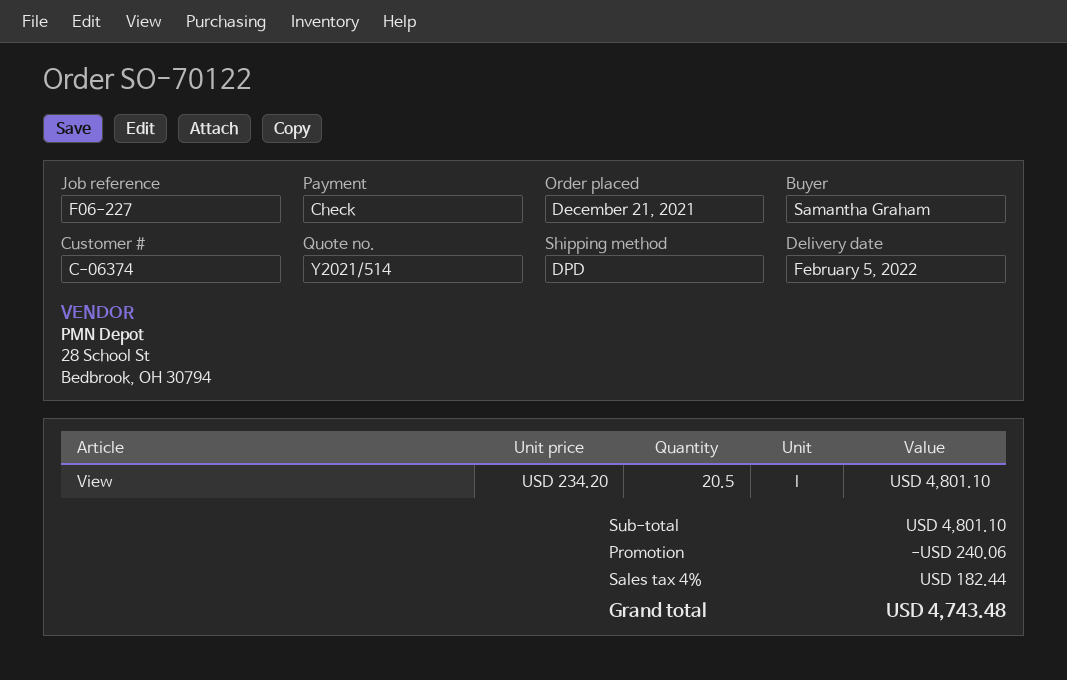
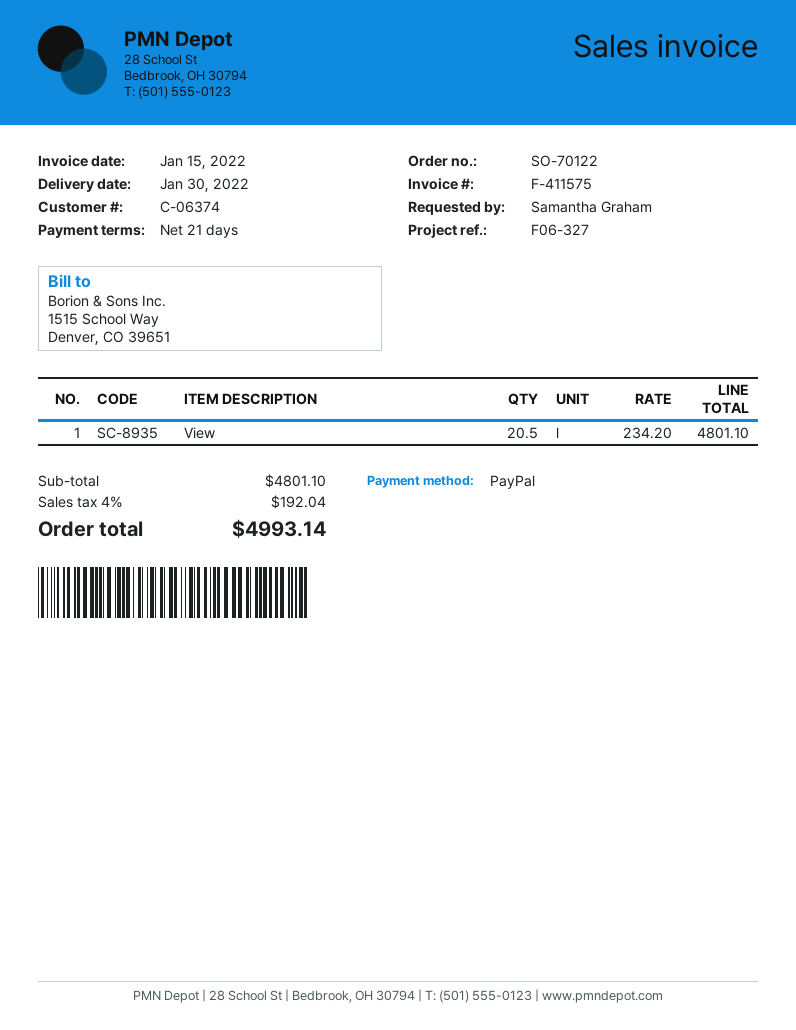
delivery date: 2022-02-05 -> 2022-01-30
reference: F06-227 -> F06-327
payment method: cheque -> PayPal
discount: 240.06 -> none
tax: 4% = 182.44 -> 4% = 192.04
total: 4743.48 -> 4993.14

